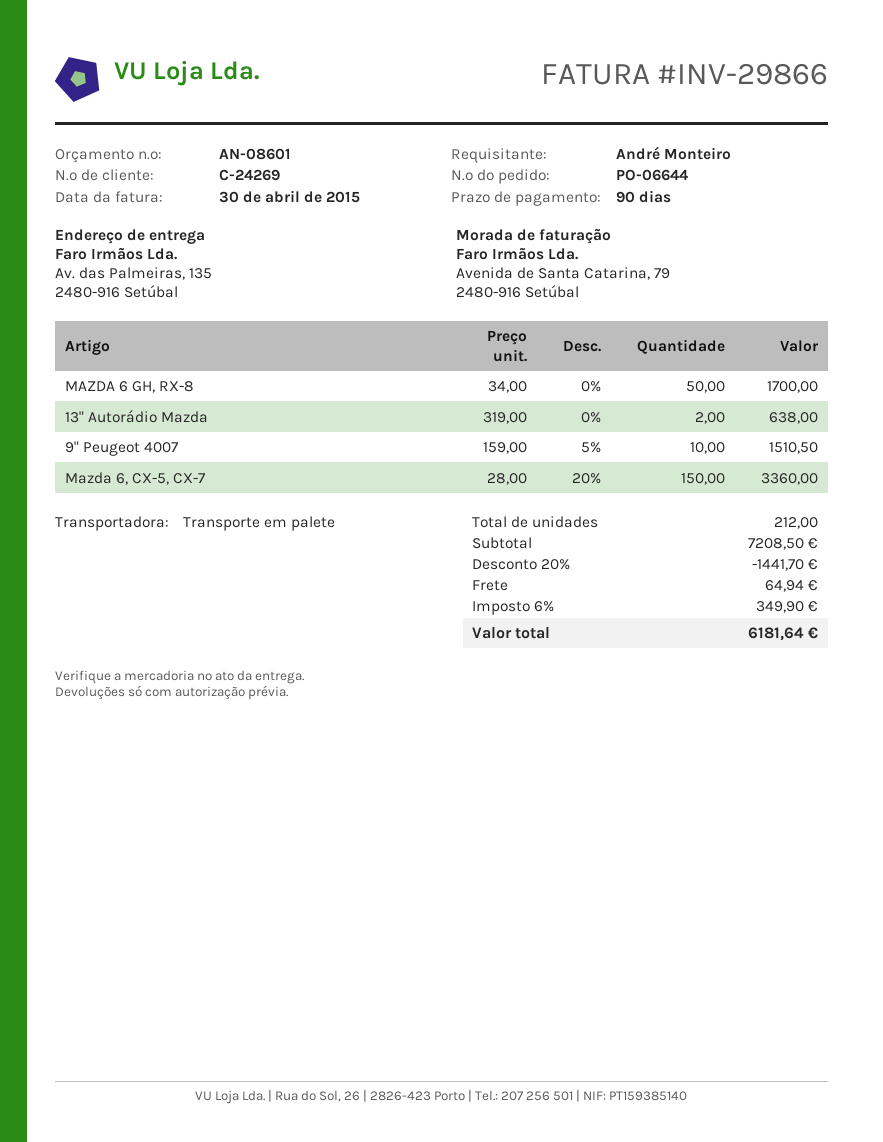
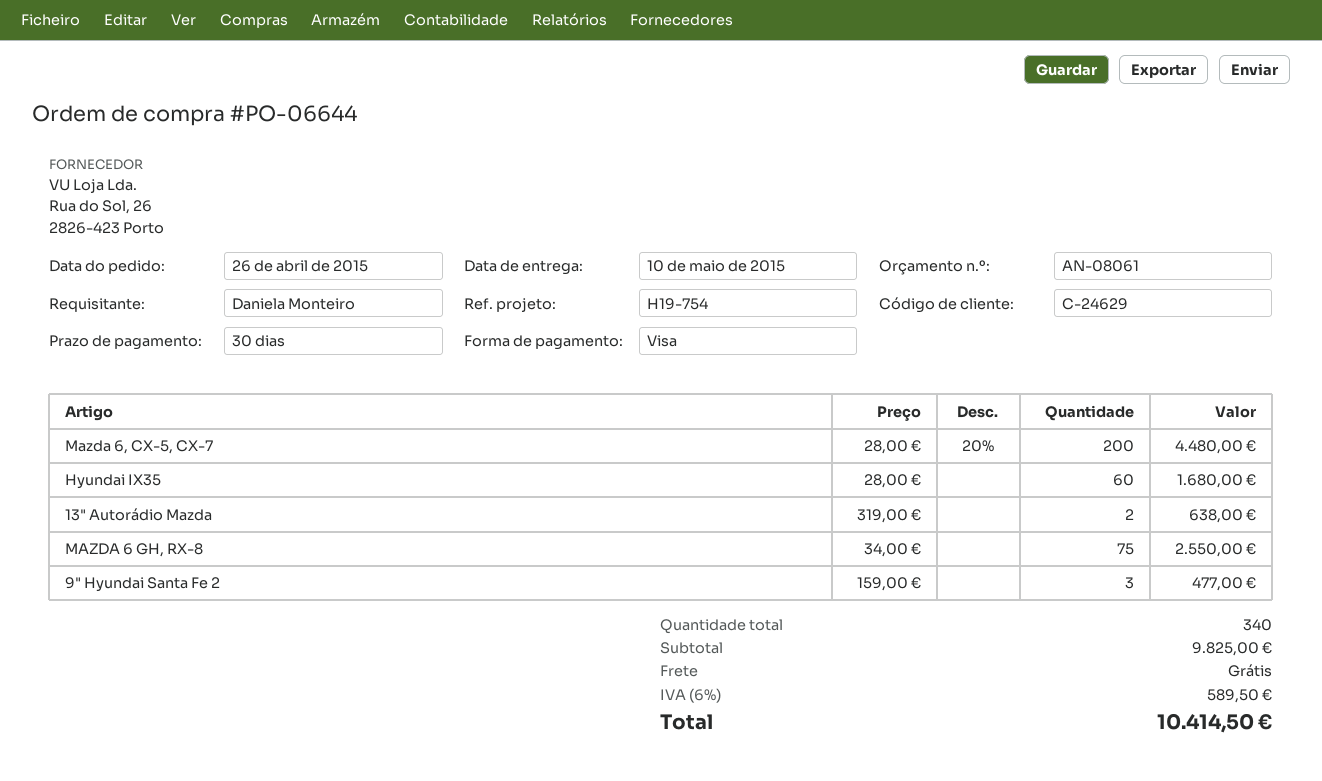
quote number: AN-08601 -> AN-08061
payment terms: 90 days -> 30 days
customer number: C-24269 -> C-24629
ordered by: André Monteiro -> Daniela Monteiro
MAZDA 6 GH, RX-8: 50 x 34.00 = 1700.00 -> 75 x 34.00 = 2550.00
9" Peugeot 4007: 10 x 159.00 - 5% = 1510.50 -> none
Mazda 6, CX-5, CX-7: 150 x 28.00 - 20% = 3360.00 -> 200 x 28.00 - 20% = 4480.00
Hyundai IX35: none -> 60 x 28.00 = 1680.00
9" Hyundai Santa Fe 2: none -> 3 x 159.00 = 477.00
total quantity: 212 -> 340
subtotal: 7208.50 -> 9825.00
discount: 20% = 1441.70 -> none
shipping: 64.94 -> 0.00
tax: 6% = 349.90 -> 6% = 589.50
total: 6181.64 -> 10414.50

